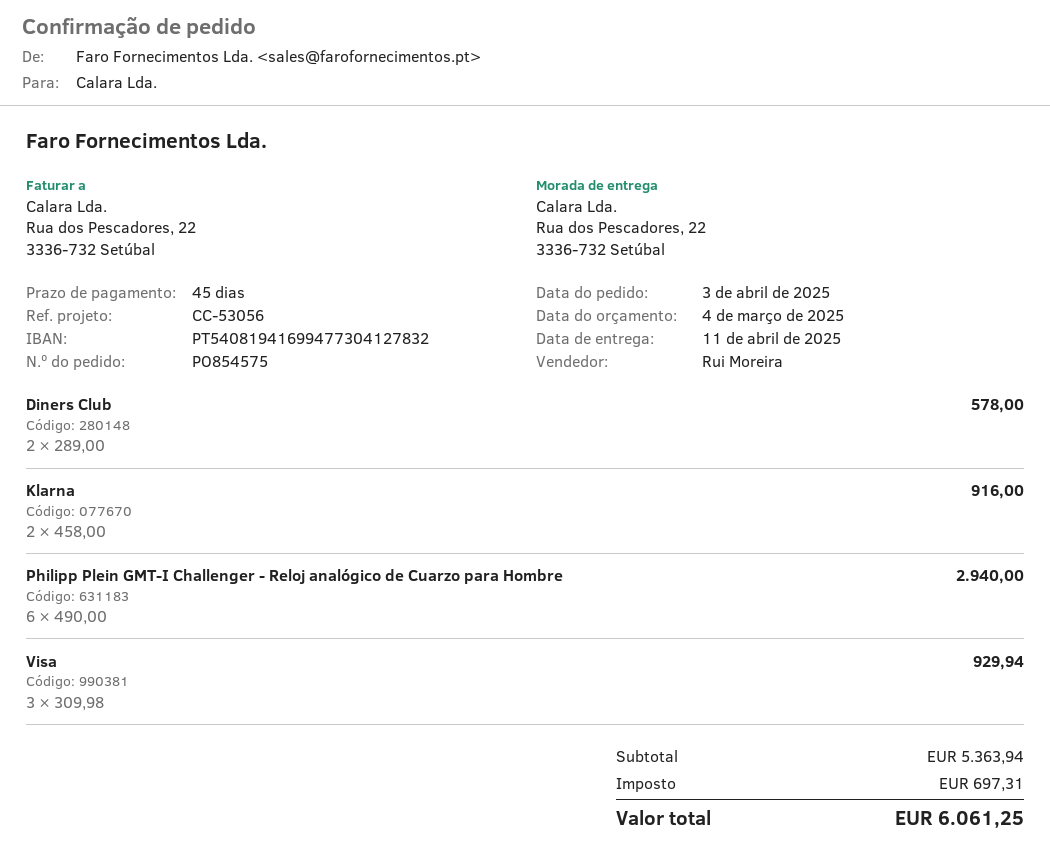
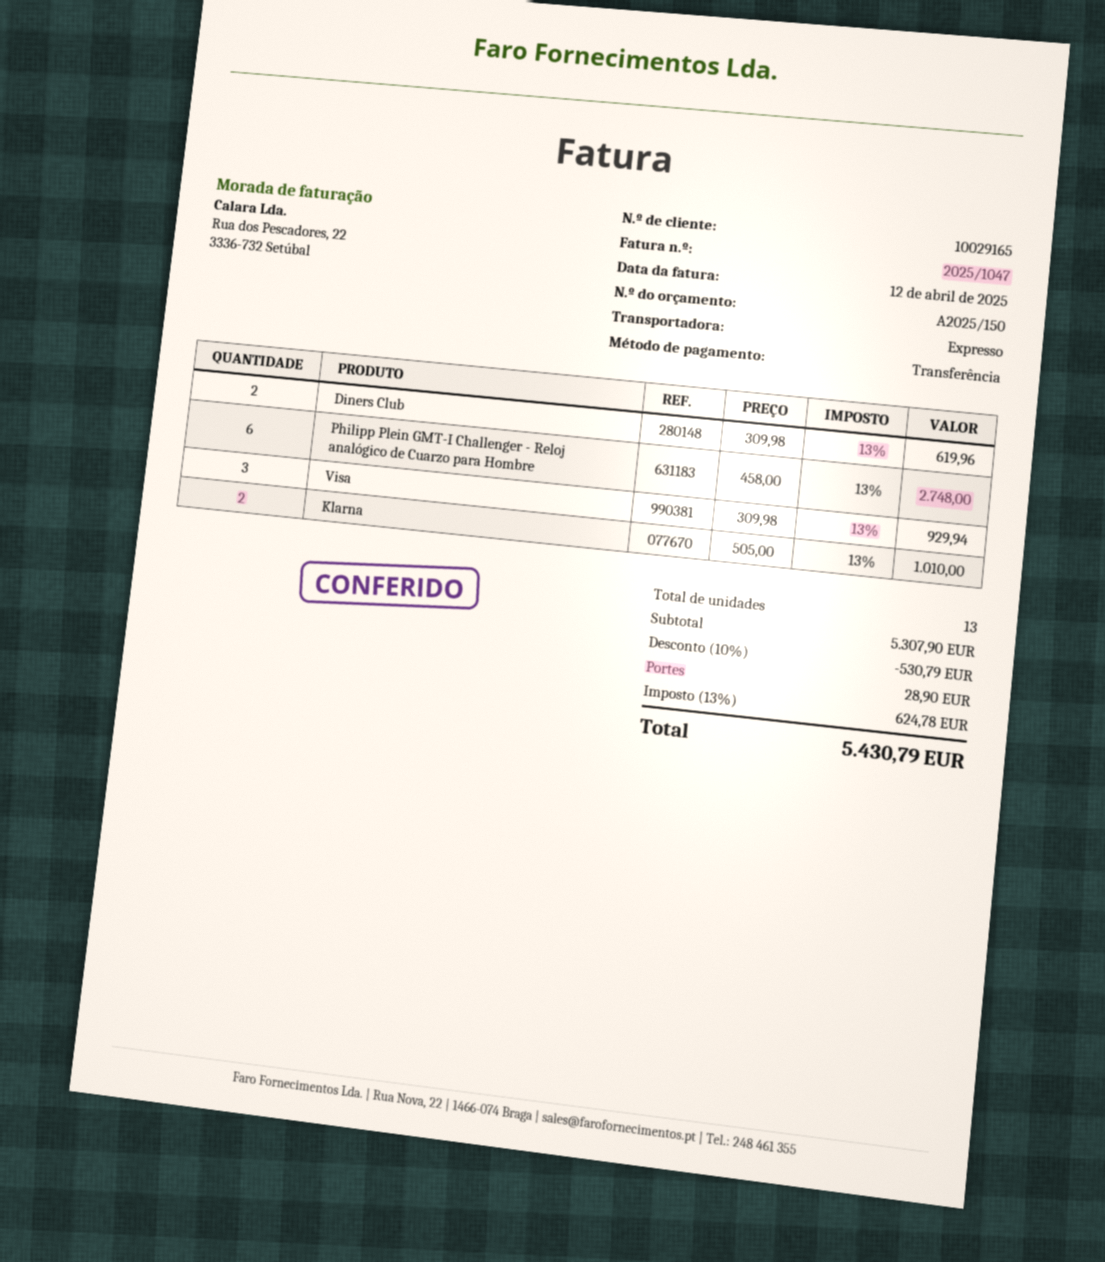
Diners Club: 2 x 289.00 = 578.00 -> 2 x 309.98 = 619.96
Klarna: 2 x 458.00 = 916.00 -> 2 x 505.00 = 1010.00
Philipp Plein GMT-I Challenger - Reloj analógico de Cuarzo para Hombre: 6 x 490.00 = 2940.00 -> 6 x 458.00 = 2748.00
subtotal: 5363.94 -> 5307.90
discount: none -> 10% = 530.79
shipping: none -> 28.90
tax: 697.31 -> 624.78
total: 6061.25 -> 5430.79

